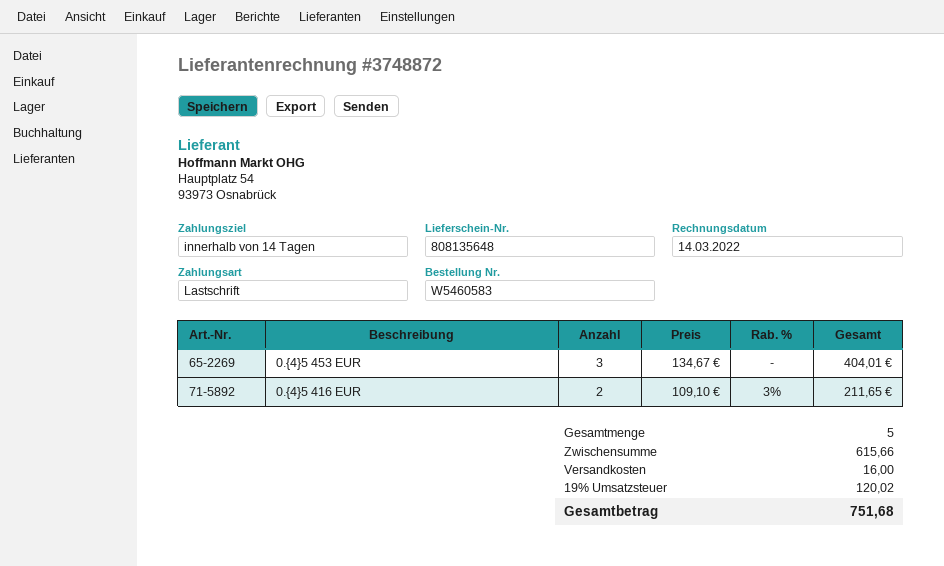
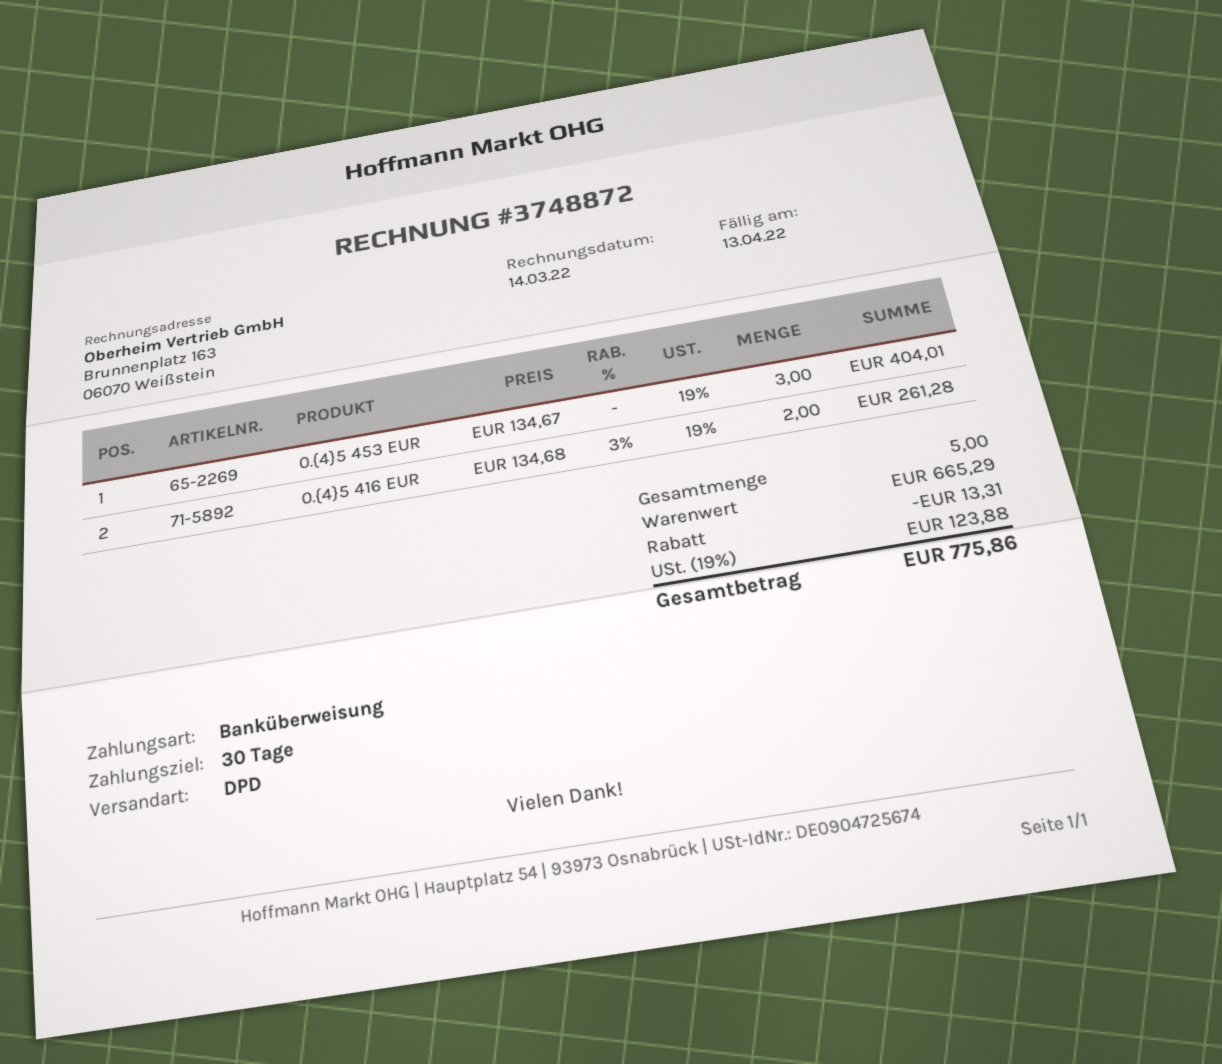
payment terms: 14 days -> 30 days
payment method: direct debit -> bank transfer
0.{4}5 416 EUR: 2 x 109.10 - 3% = 211.65 -> 2 x 134.68 - 3% = 261.28
subtotal: 615.66 -> 665.29
discount: none -> 13.31
shipping: 16.00 -> none
tax: 19% = 120.02 -> 19% = 123.88
total: 751.68 -> 775.86

